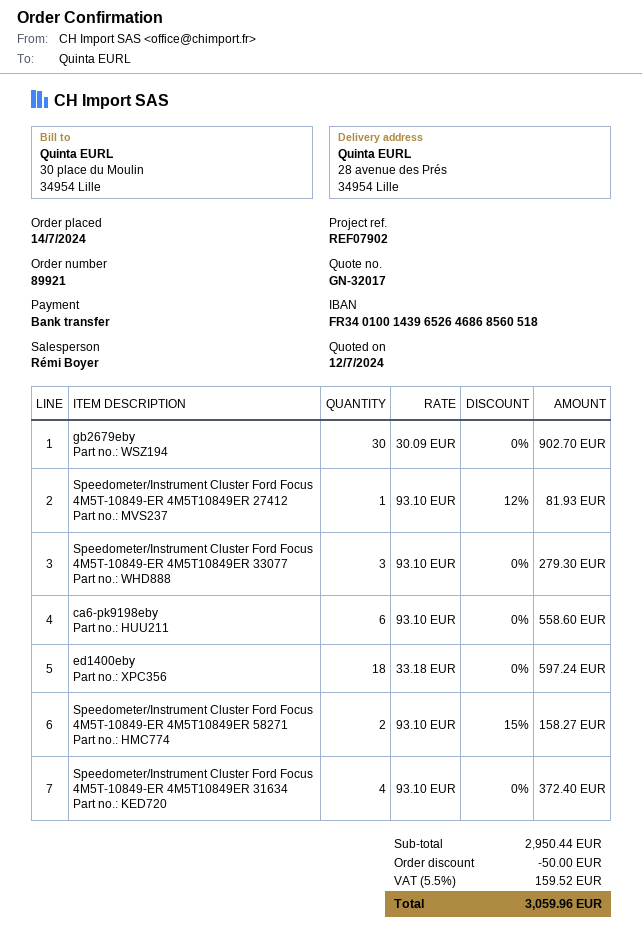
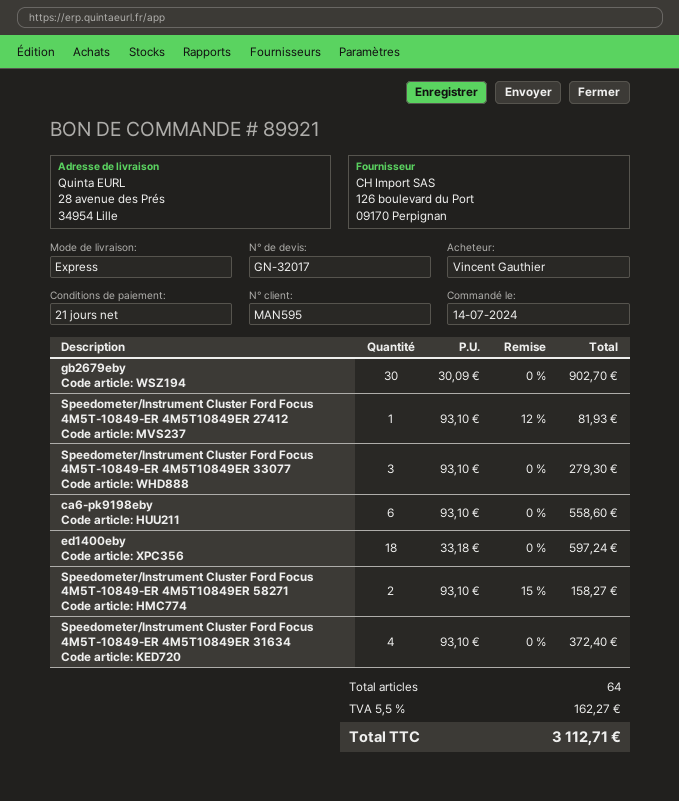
discount: 50.00 -> none
tax: 5.5% = 159.52 -> 5.5% = 162.27
total: 3059.96 -> 3112.71

